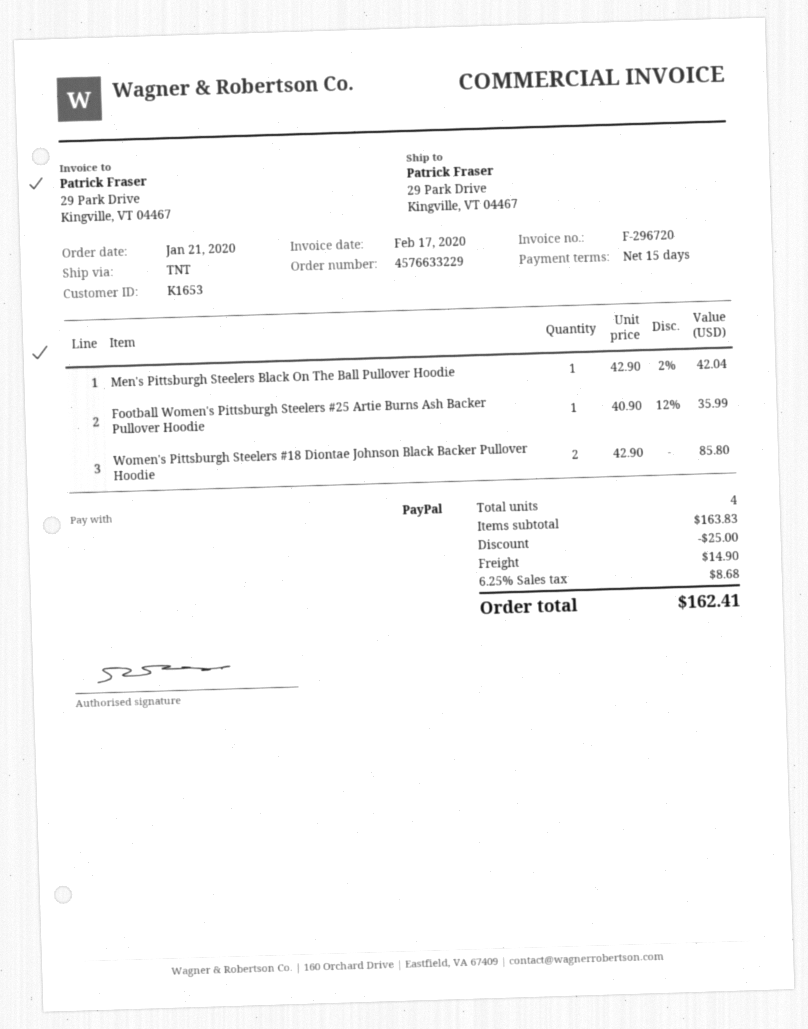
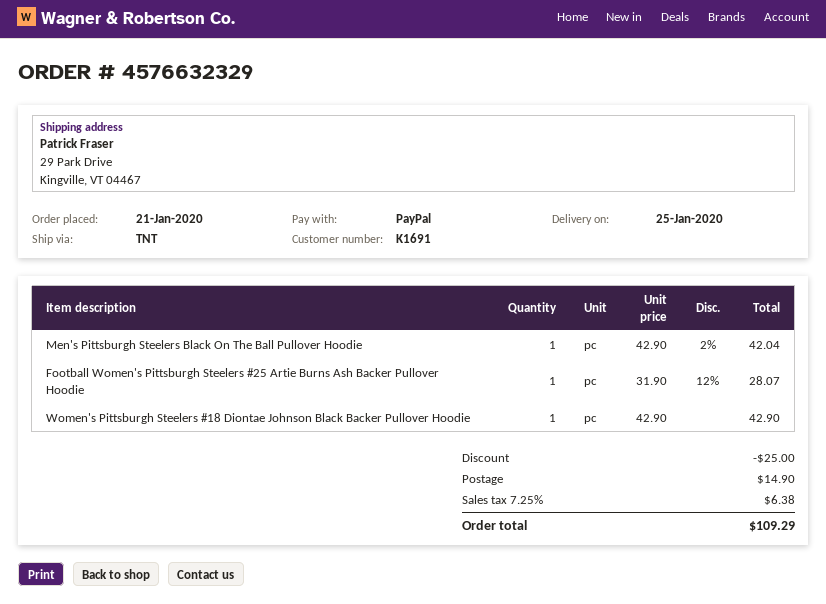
order number: 4576633229 -> 4576632329
customer number: K1653 -> K1691
Football Women's Pittsburgh Steelers #25 Artie Burns Ash Backer Pullover Hoodie: 1 x 40.90 - 12% = 35.99 -> 1 x 31.90 - 12% = 28.07
Women's Pittsburgh Steelers #18 Diontae Johnson Black Backer Pullover Hoodie: 2 x 42.90 = 85.80 -> 1 x 42.90 = 42.90
tax: 6.25% = 8.68 -> 7.25% = 6.38
total: 162.41 -> 109.29

